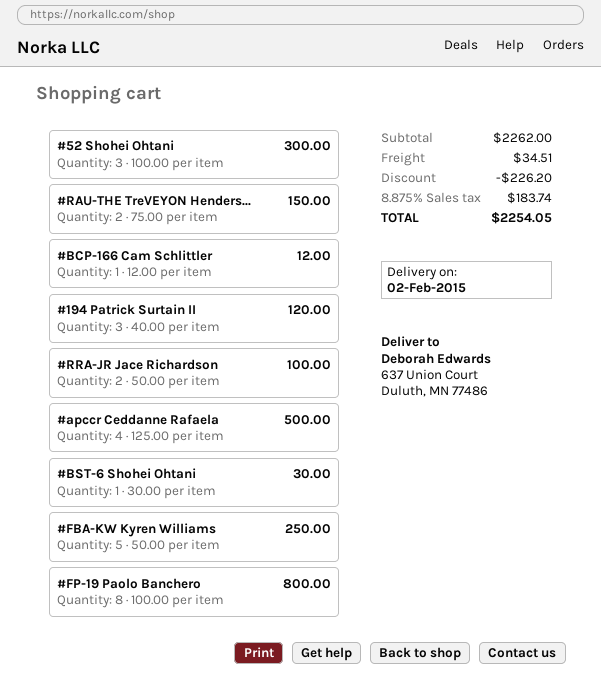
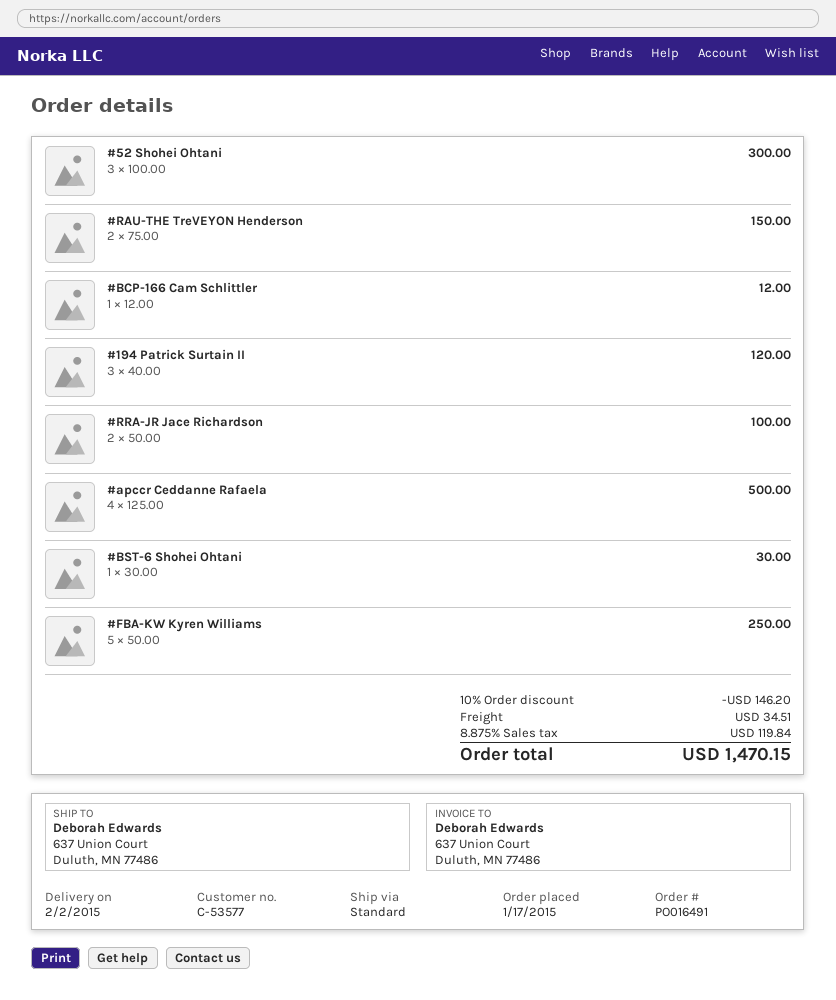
#FP-19 Paolo Banchero: 8 x 100.00 = 800.00 -> none
discount: 226.20 -> 146.20
tax: 8.875% = 183.74 -> 8.875% = 119.84
total: 2254.05 -> 1470.15

